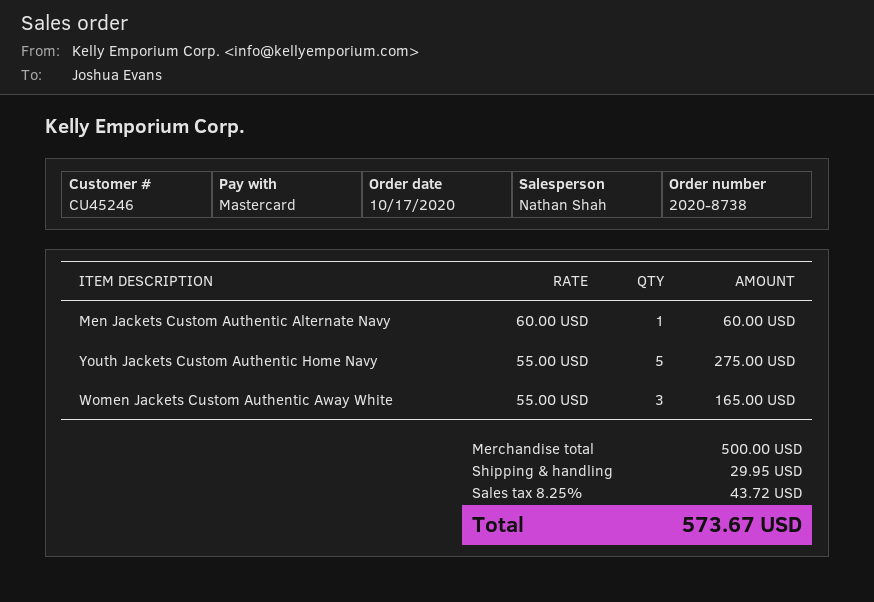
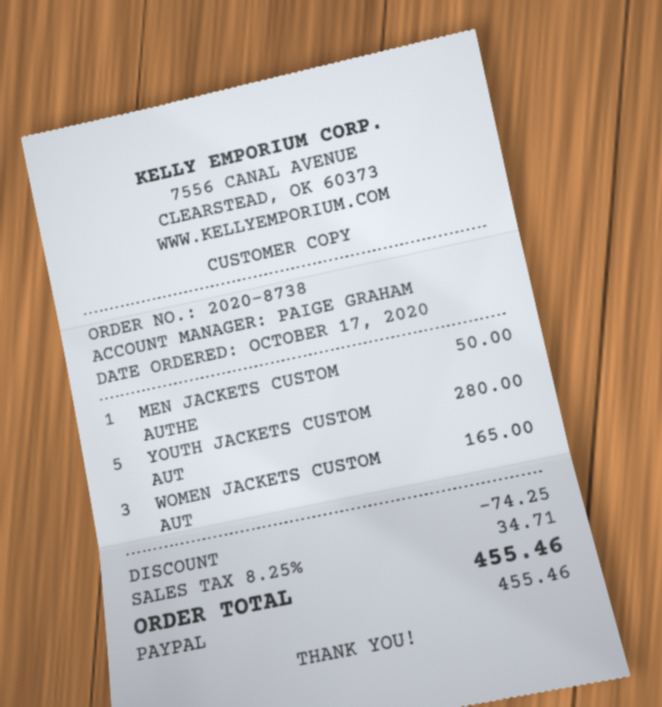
sales rep: Nathan Shah -> PAIGE GRAHAM
payment method: Mastercard -> PayPal
Men Jackets Custom Authentic Alternate Navy: 1 for 60.00 -> 1 for 50.00
Youth Jackets Custom Authentic Home Navy: 5 for 275.00 -> 5 for 280.00
discount: none -> 74.25
shipping: 29.95 -> none
tax: 8.25% = 43.72 -> 8.25% = 34.71
total: 573.67 -> 455.46

